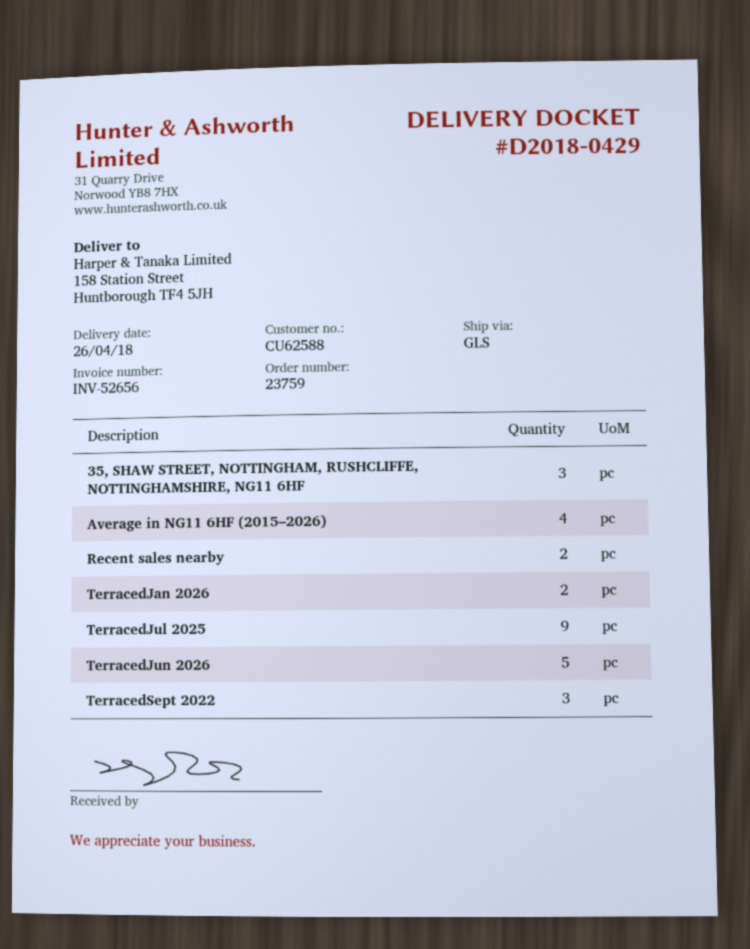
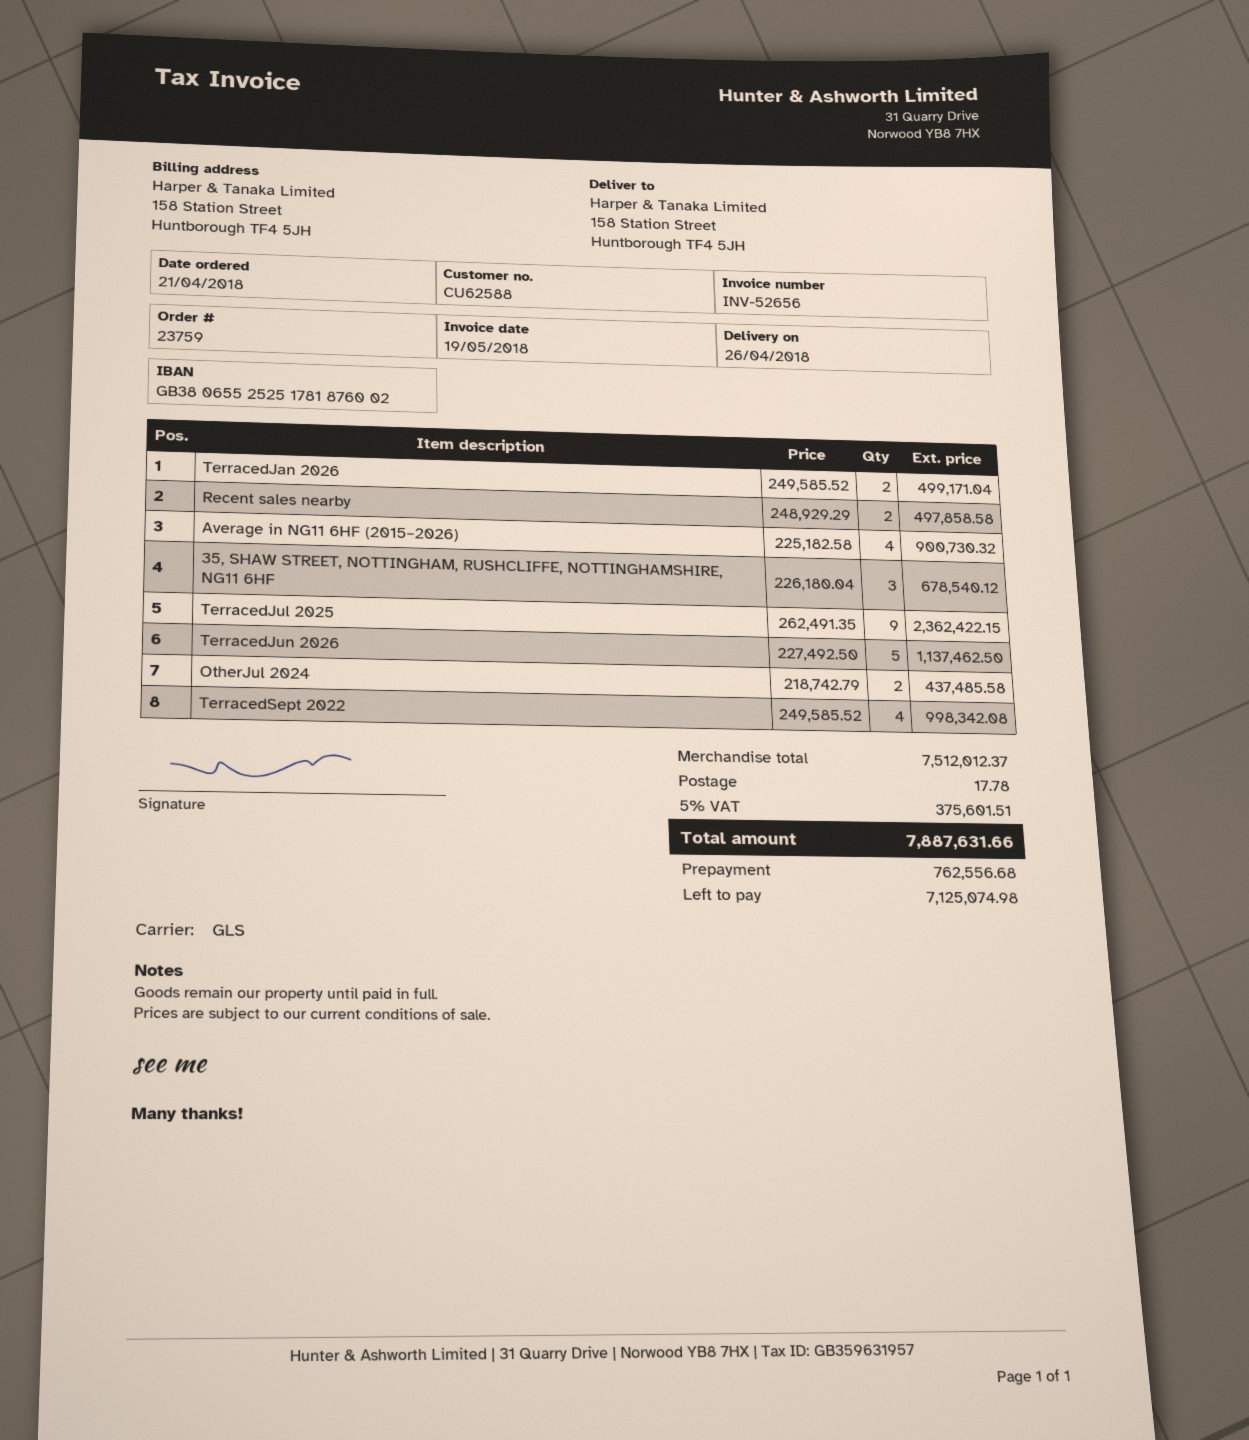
TerracedSept 2022: 3 -> 4
OtherJul 2024: none -> 2

